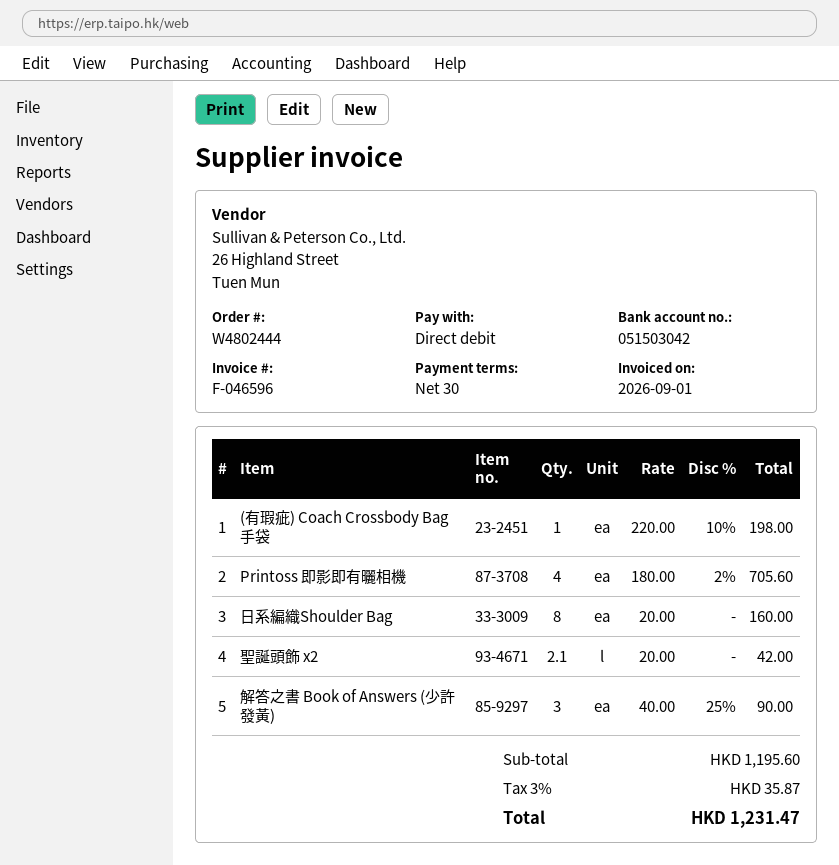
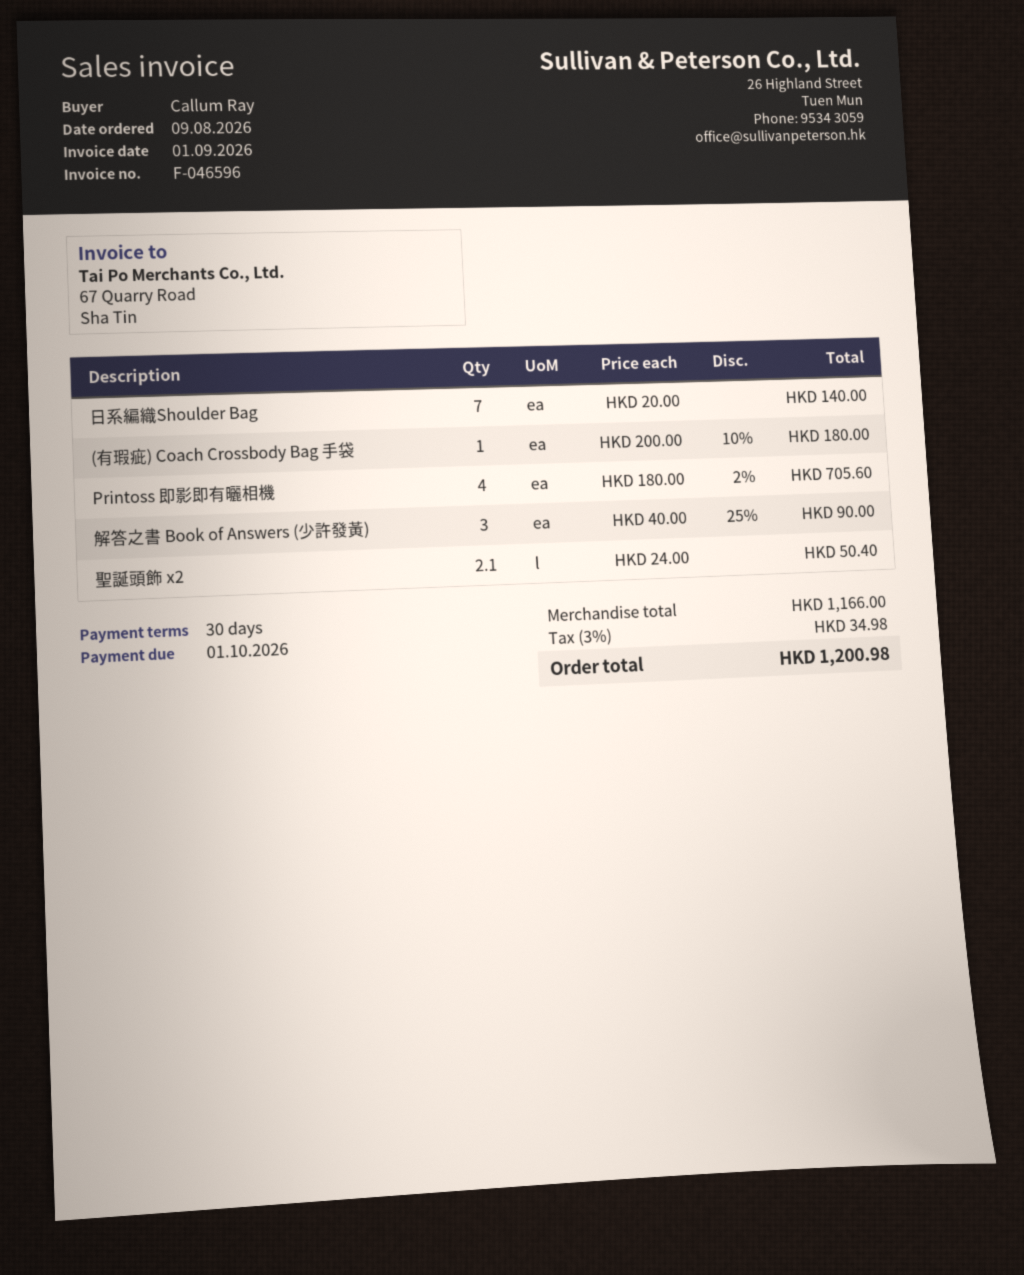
(有瑕疵) Coach Crossbody Bag 手袋: 1 x 220.00 - 10% = 198.00 -> 1 x 200.00 - 10% = 180.00
日系編織Shoulder Bag: 8 x 20.00 = 160.00 -> 7 x 20.00 = 140.00
聖誕頭飾 x2: 2.1 x 20.00 = 42.00 -> 2.1 x 24.00 = 50.40
subtotal: 1195.60 -> 1166.00
tax: 3% = 35.87 -> 3% = 34.98
total: 1231.47 -> 1200.98

